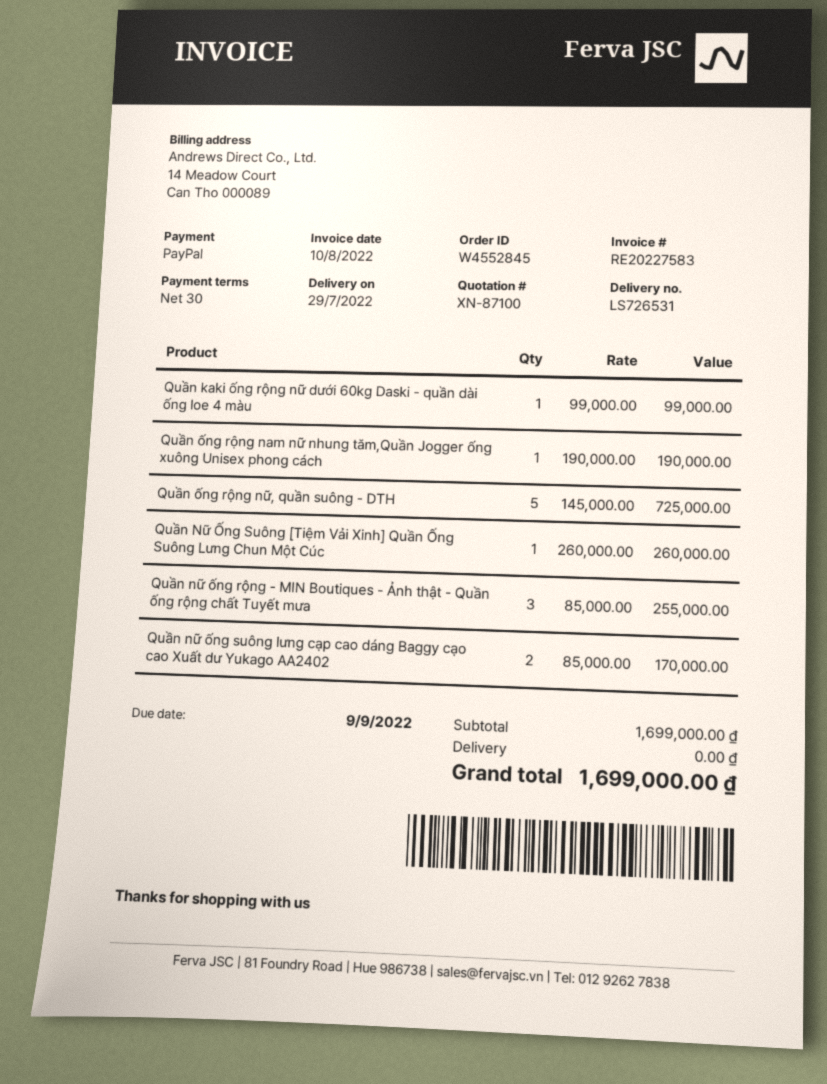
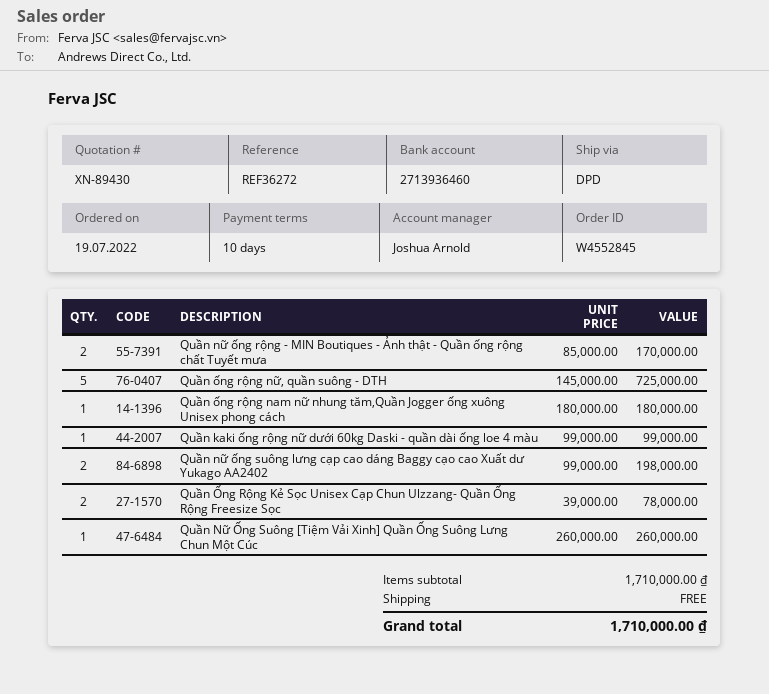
quote number: XN-87100 -> XN-89430
payment terms: 30 days -> 10 days
Quần ống rộng nam nữ nhung tăm,Quần Jogger ống xuông Unisex phong cách: 1 x 190000.00 = 190000.00 -> 1 x 180000.00 = 180000.00
Quần nữ ống rộng - MIN Boutiques - Ảnh thật - Quần ống rộng chất Tuyết mưa: 3 x 85000.00 = 255000.00 -> 2 x 85000.00 = 170000.00
Quần nữ ống suông lưng cạp cao dáng Baggy cạo cao Xuất dư Yukago AA2402: 2 x 85000.00 = 170000.00 -> 2 x 99000.00 = 198000.00
Quần Ống Rộng Kẻ Sọc Unisex Cạp Chun Ulzzang- Quần Ống Rộng Freesize Sọc: none -> 2 x 39000.00 = 78000.00
subtotal: 1699000.00 -> 1710000.00
total: 1699000.00 -> 1710000.00

